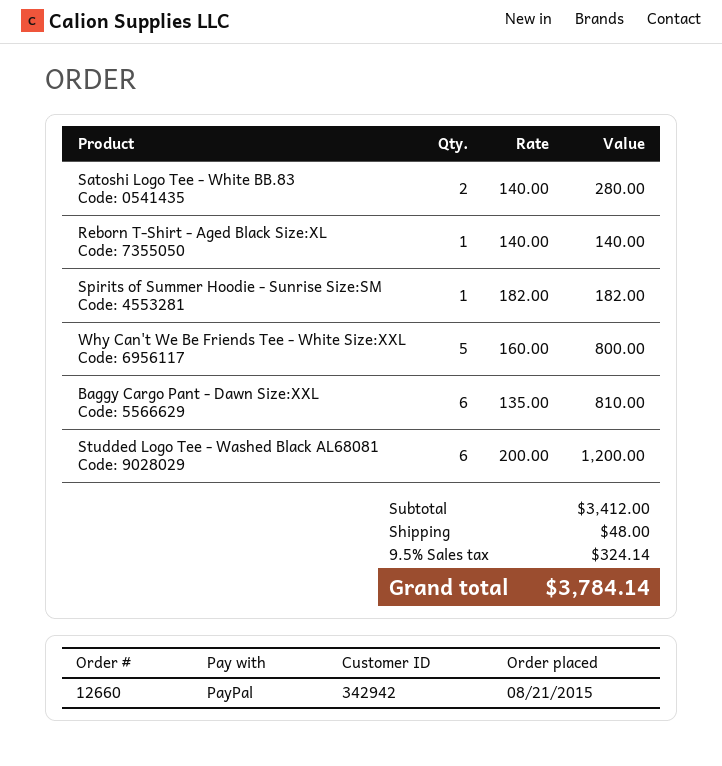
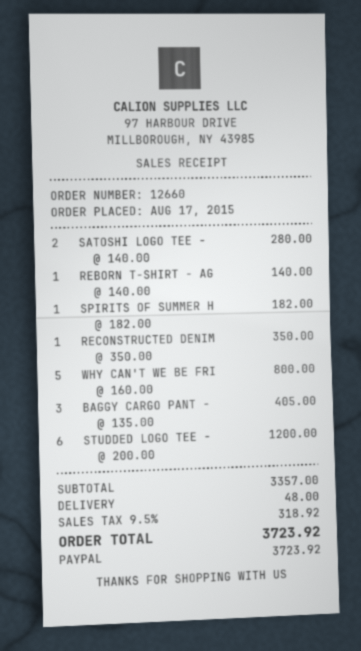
order date: 2015-08-21 -> 2015-08-17
Baggy Cargo Pant - Dawn Size:XXL: 6 x 135.00 = 810.00 -> 3 x 135.00 = 405.00
RECONSTRUCTED DENIM: none -> 1 x 350.00 = 350.00
subtotal: 3412.00 -> 3357.00
tax: 9.5% = 324.14 -> 9.5% = 318.92
total: 3784.14 -> 3723.92

